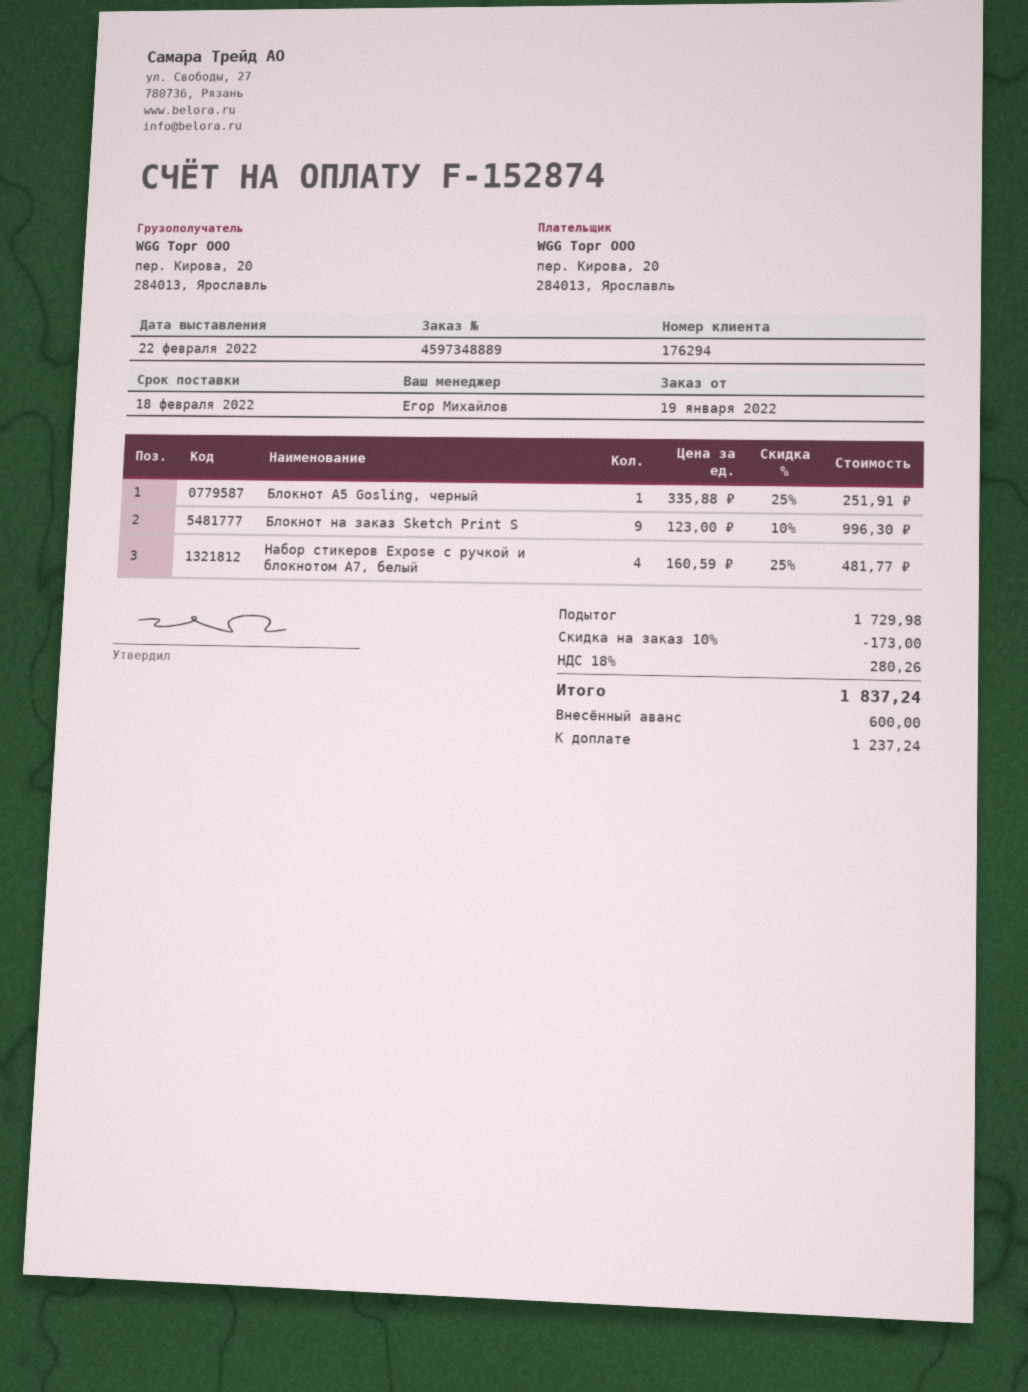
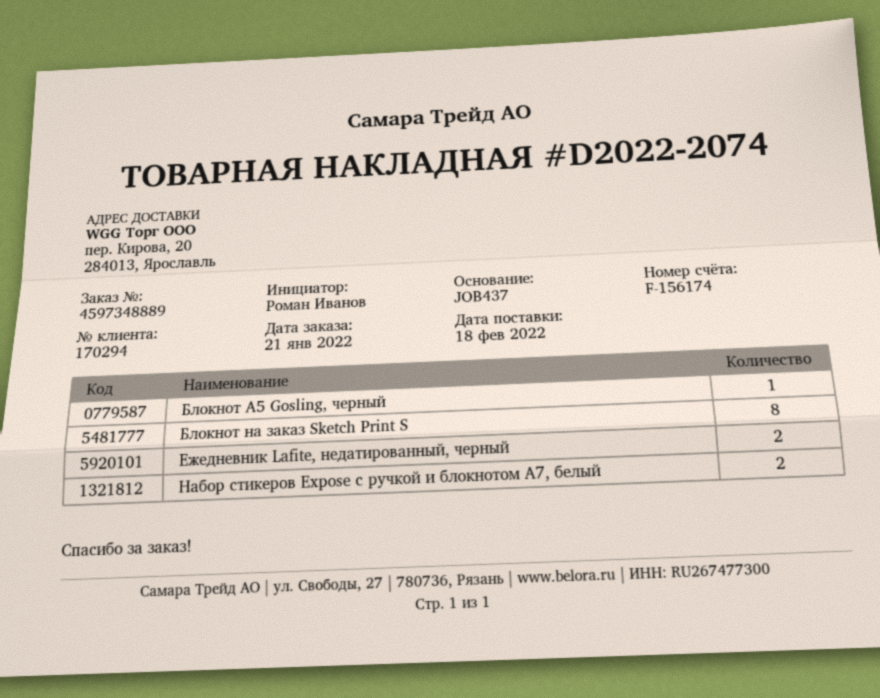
order date: 2022-01-19 -> 2022-01-21
invoice number: F-152874 -> F-156174
customer number: 176294 -> 170294
Блокнот на заказ Sketch Print S: 9 -> 8
Набор стикеров Expose с ручкой и блокнотом А7, белый: 4 -> 2
Ежедневник Lafite, недатированный, черный: none -> 2

